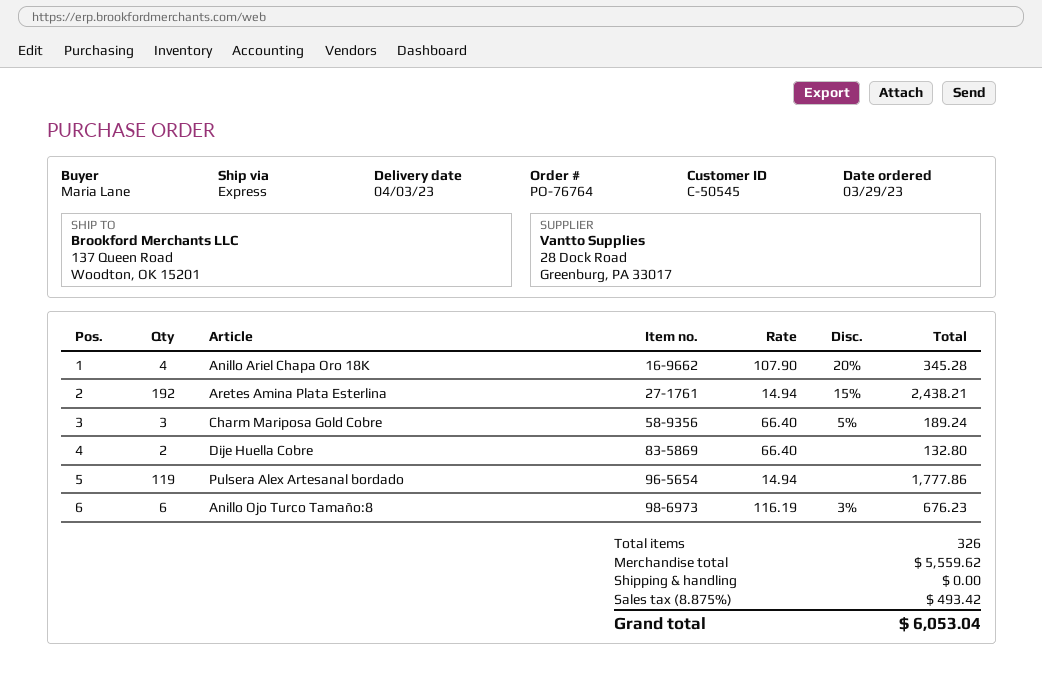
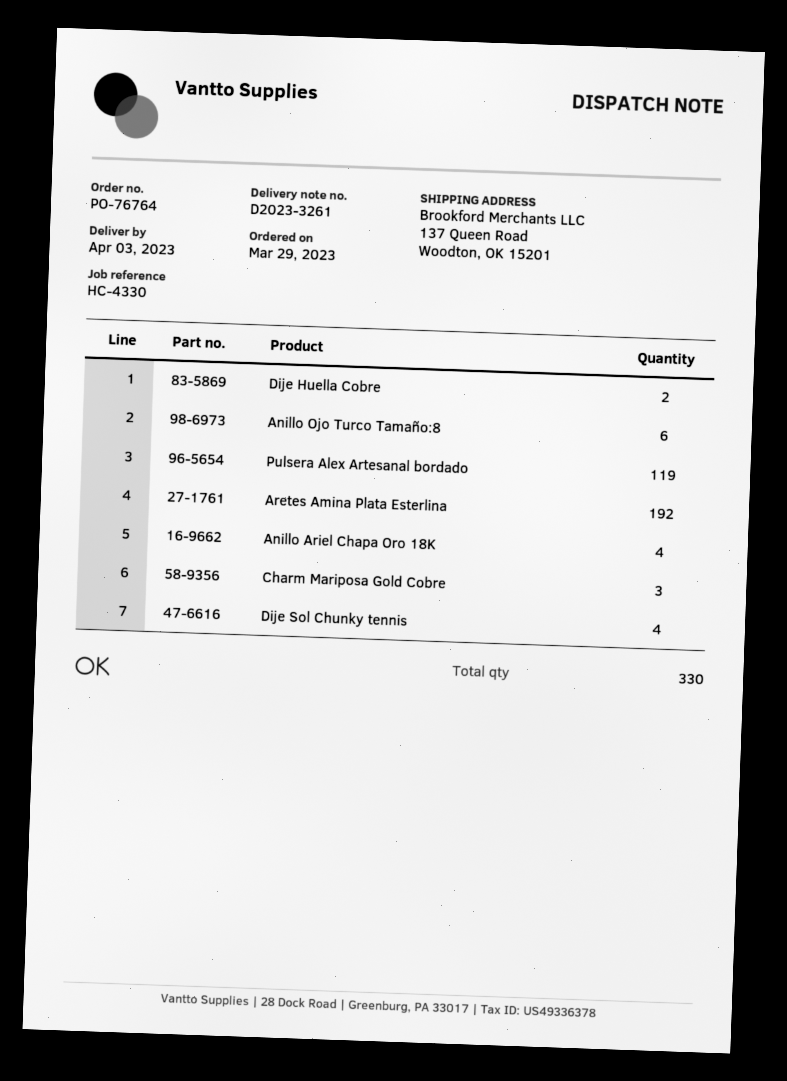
Dije Sol Chunky tennis: none -> 4
total quantity: 326 -> 330

